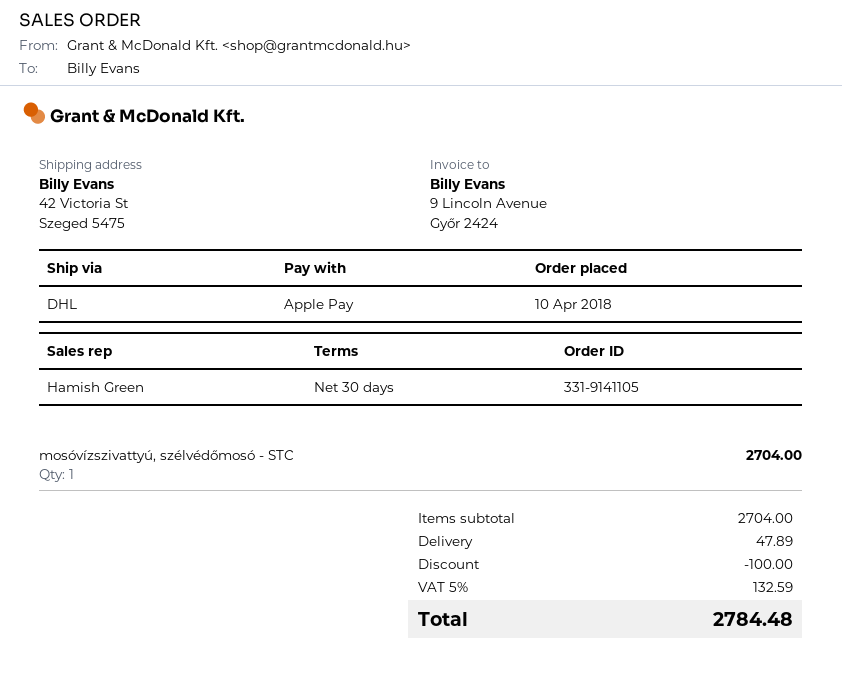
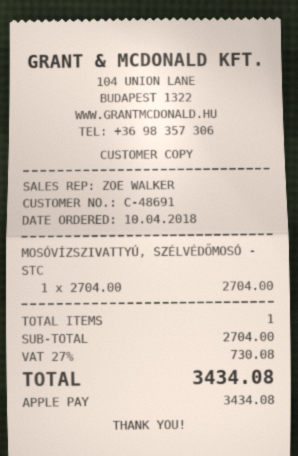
sales rep: Hamish Green -> ZOE WALKER
discount: 100.00 -> none
shipping: 47.89 -> none
tax: 5% = 132.59 -> 27% = 730.08
total: 2784.48 -> 3434.08

